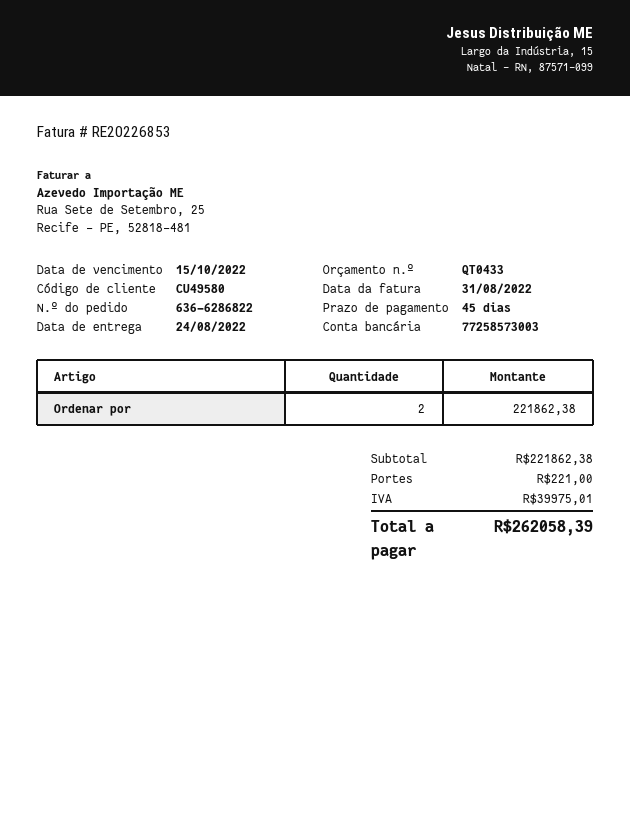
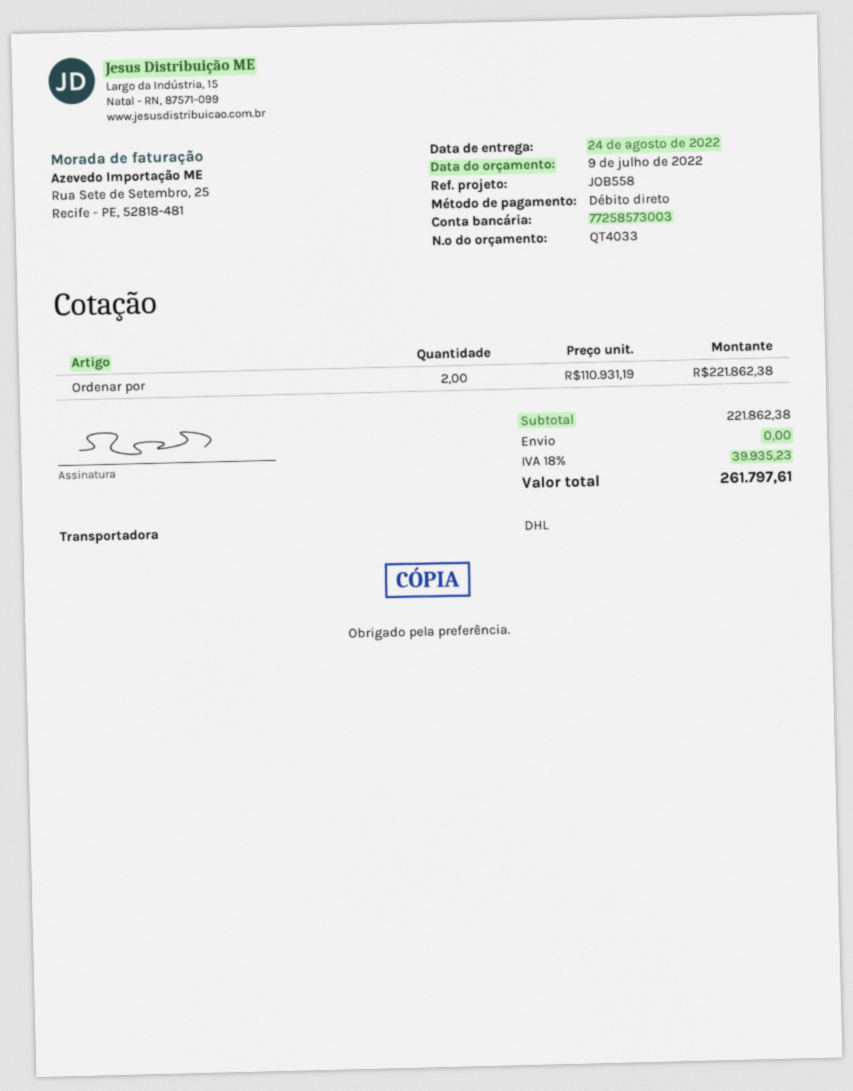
quote number: QT0433 -> QT4033
shipping: 221.00 -> 0.00
tax: 39975.01 -> 39935.23
total: 262058.39 -> 261797.61

